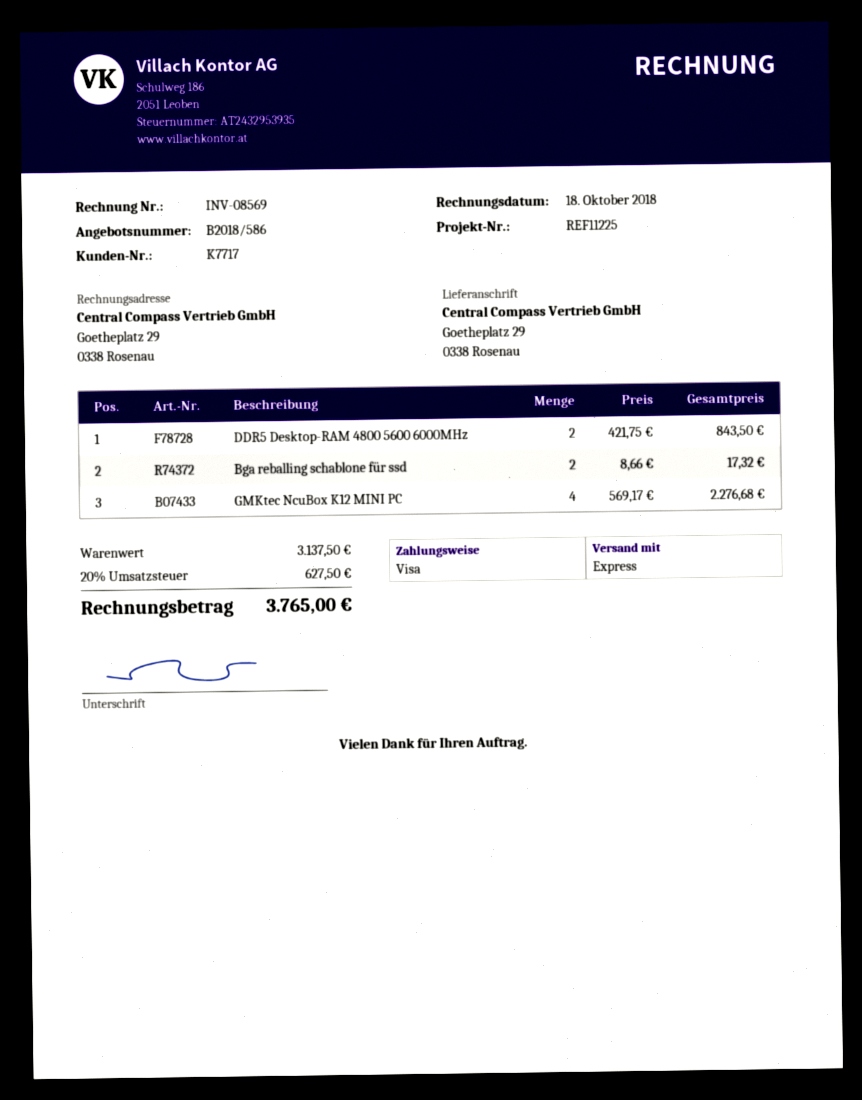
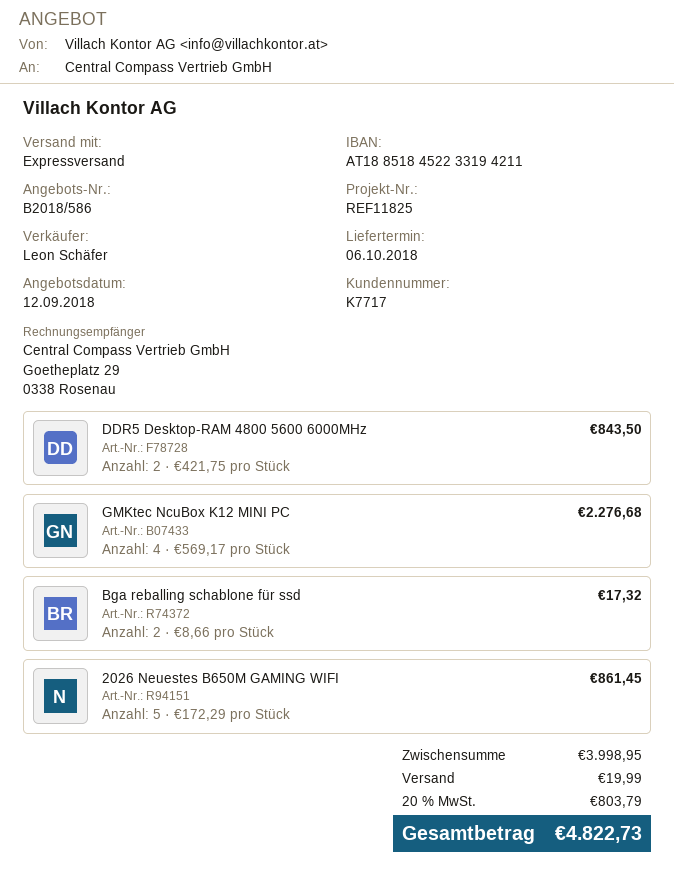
reference: REF11225 -> REF11825
2026 Neuestes B650M GAMING WIFI: none -> 5 x 172.29 = 861.45
subtotal: 3137.50 -> 3998.95
shipping: none -> 19.99
tax: 20% = 627.50 -> 20% = 803.79
total: 3765.00 -> 4822.73

